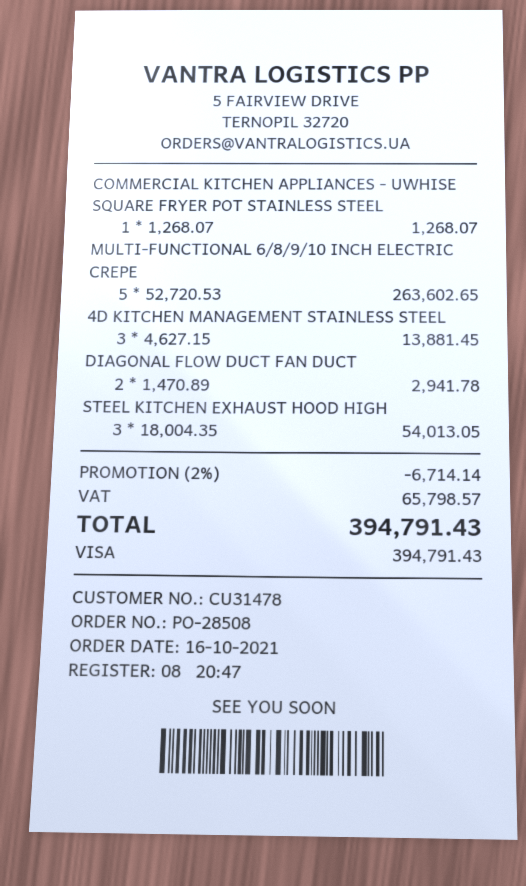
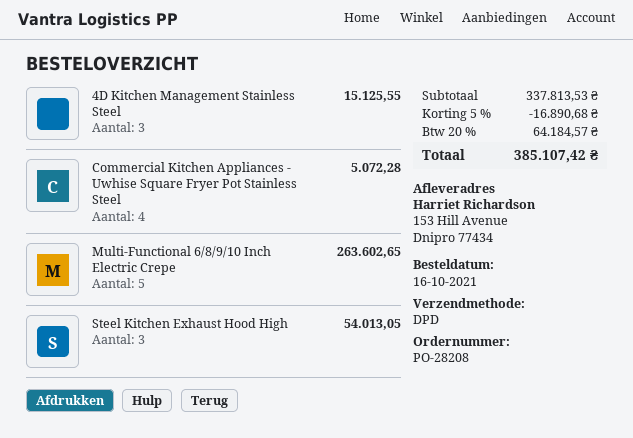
order number: PO-28508 -> PO-28208
COMMERCIAL KITCHEN APPLIANCES - UWHISE SQUARE FRYER POT STAINLESS STEEL: 1 for 1268.07 -> 4 for 5072.28
4D KITCHEN MANAGEMENT STAINLESS STEEL: 3 for 13881.45 -> 3 for 15125.55
DIAGONAL FLOW DUCT FAN DUCT: 2 for 2941.78 -> none
discount: 2% = 6714.14 -> 5% = 16890.68
tax: 65798.57 -> 64184.57
total: 394791.43 -> 385107.42

